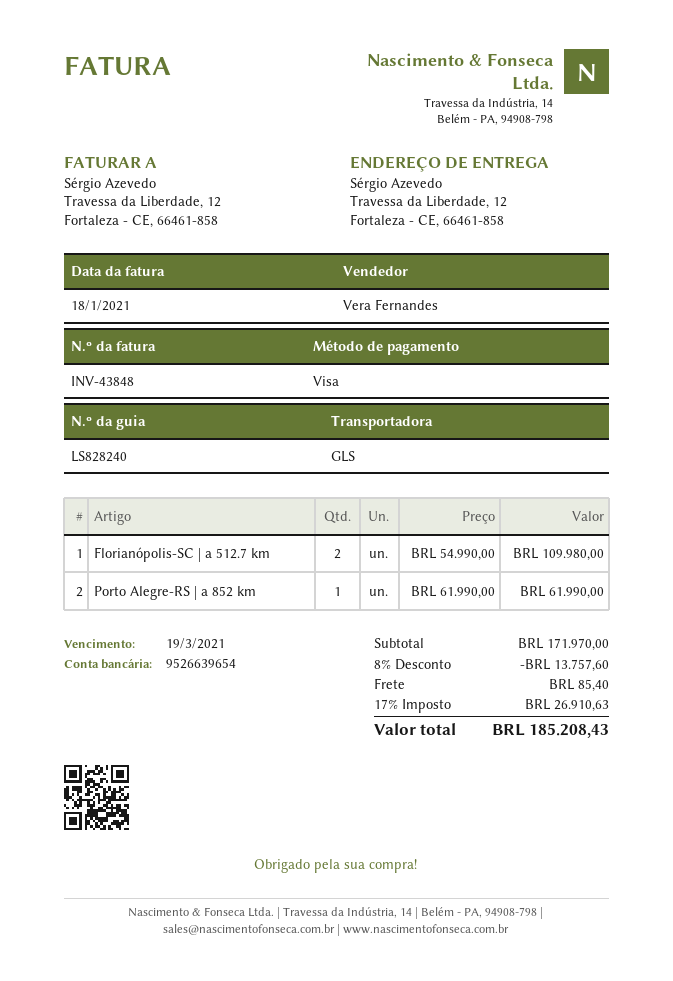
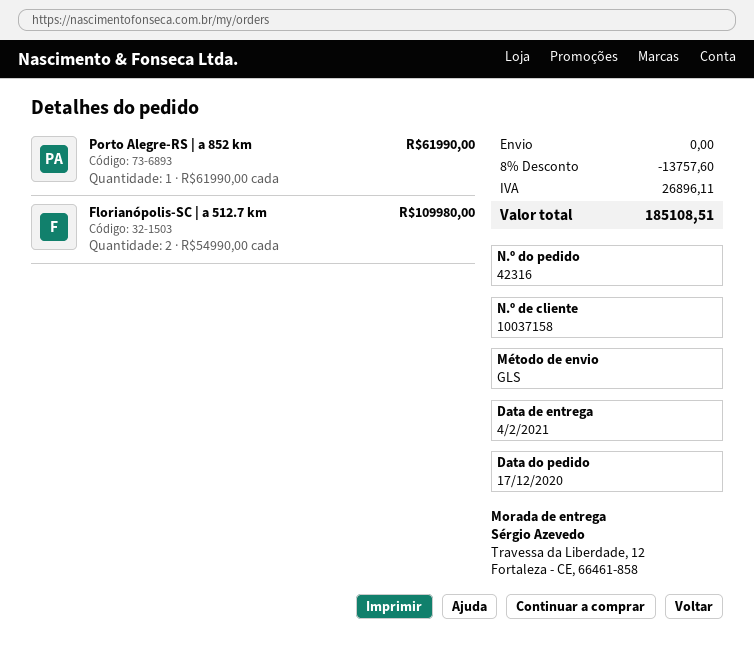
shipping: 85.40 -> 0.00
tax: 26910.63 -> 26896.11
total: 185208.43 -> 185108.51

